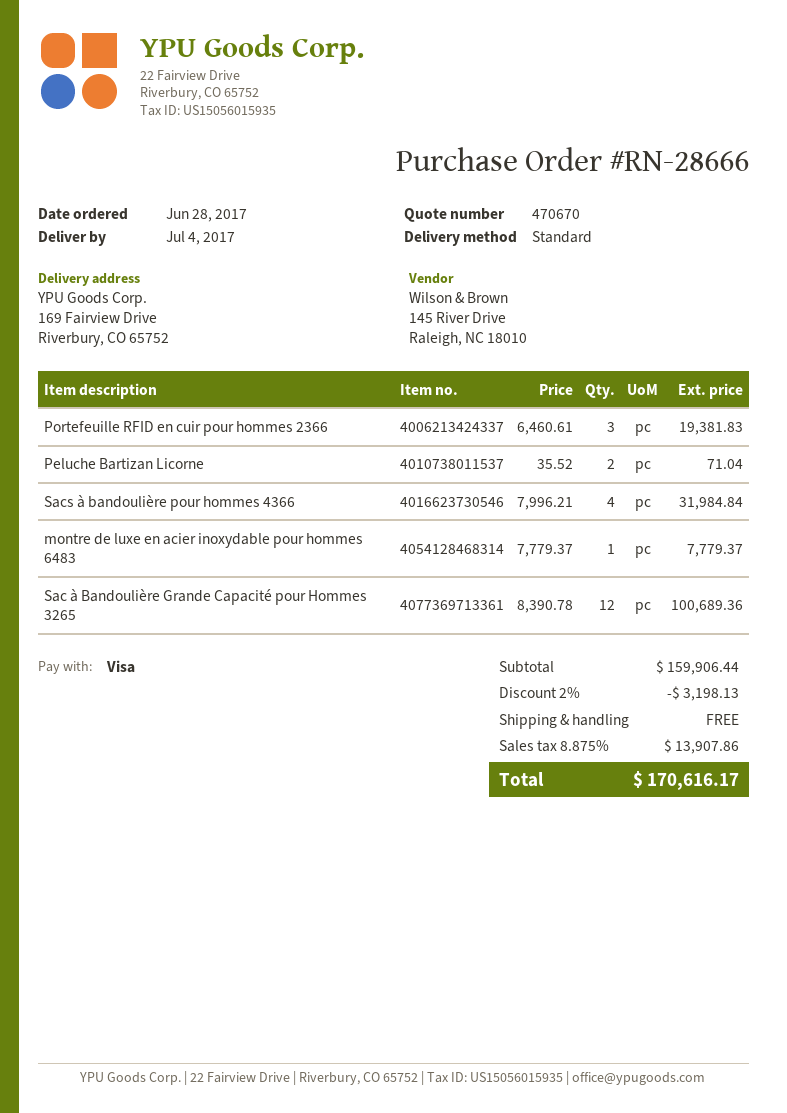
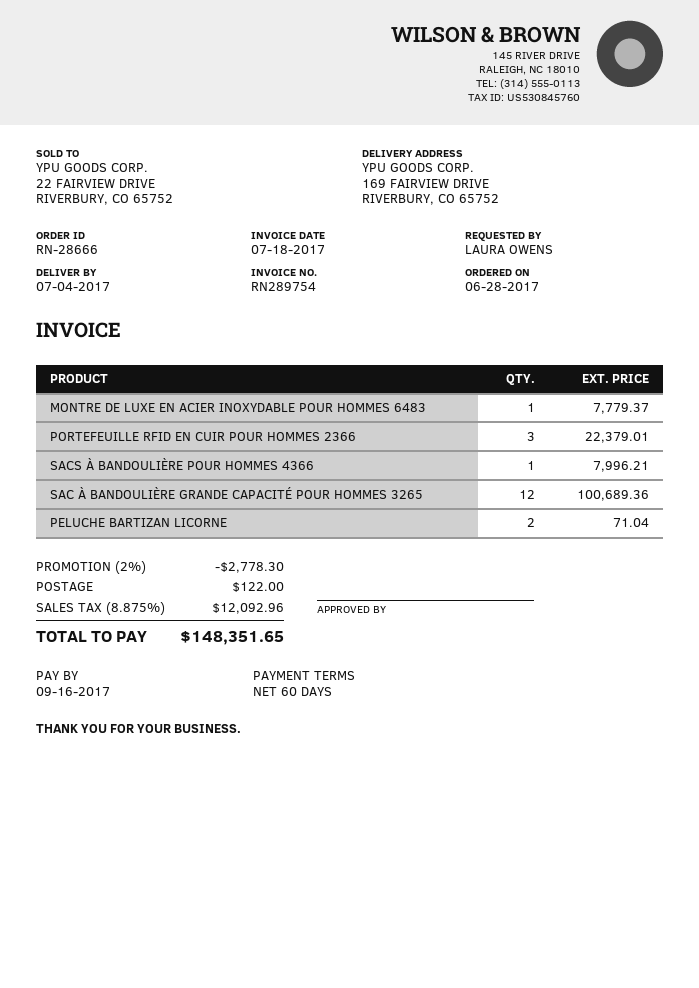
Portefeuille RFID en cuir pour hommes 2366: 3 for 19381.83 -> 3 for 22379.01
Sacs à bandoulière pour hommes 4366: 4 for 31984.84 -> 1 for 7996.21
discount: 2% = 3198.13 -> 2% = 2778.30
shipping: 0.00 -> 122.00
tax: 8.875% = 13907.86 -> 8.875% = 12092.96
total: 170616.17 -> 148351.65

